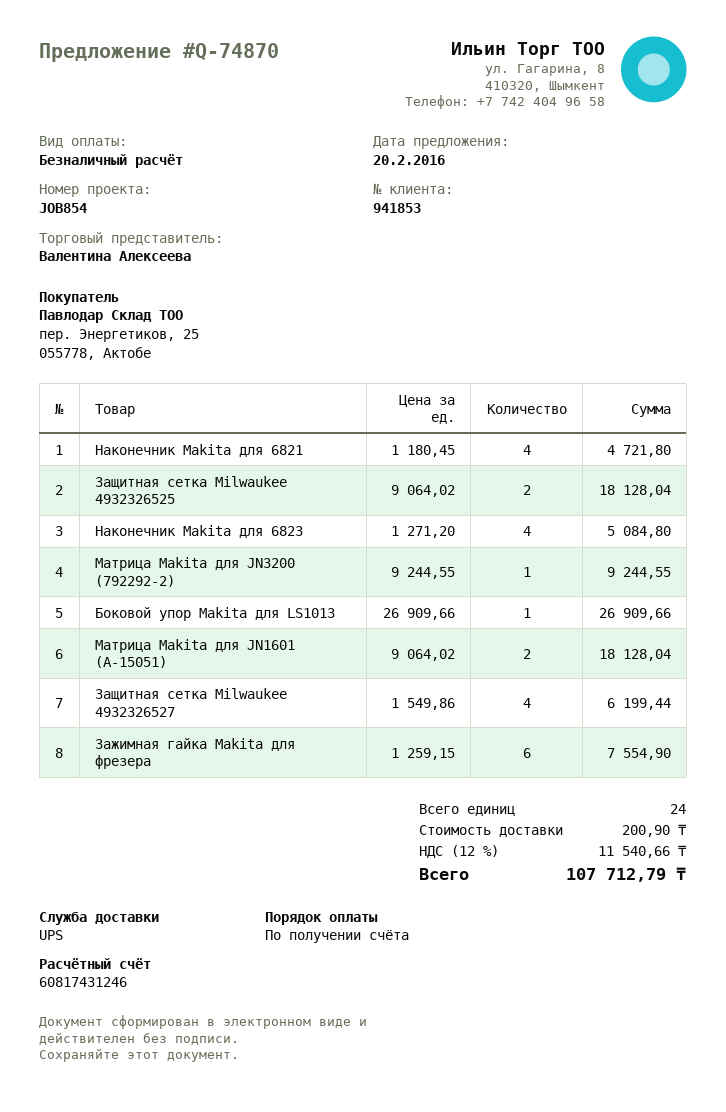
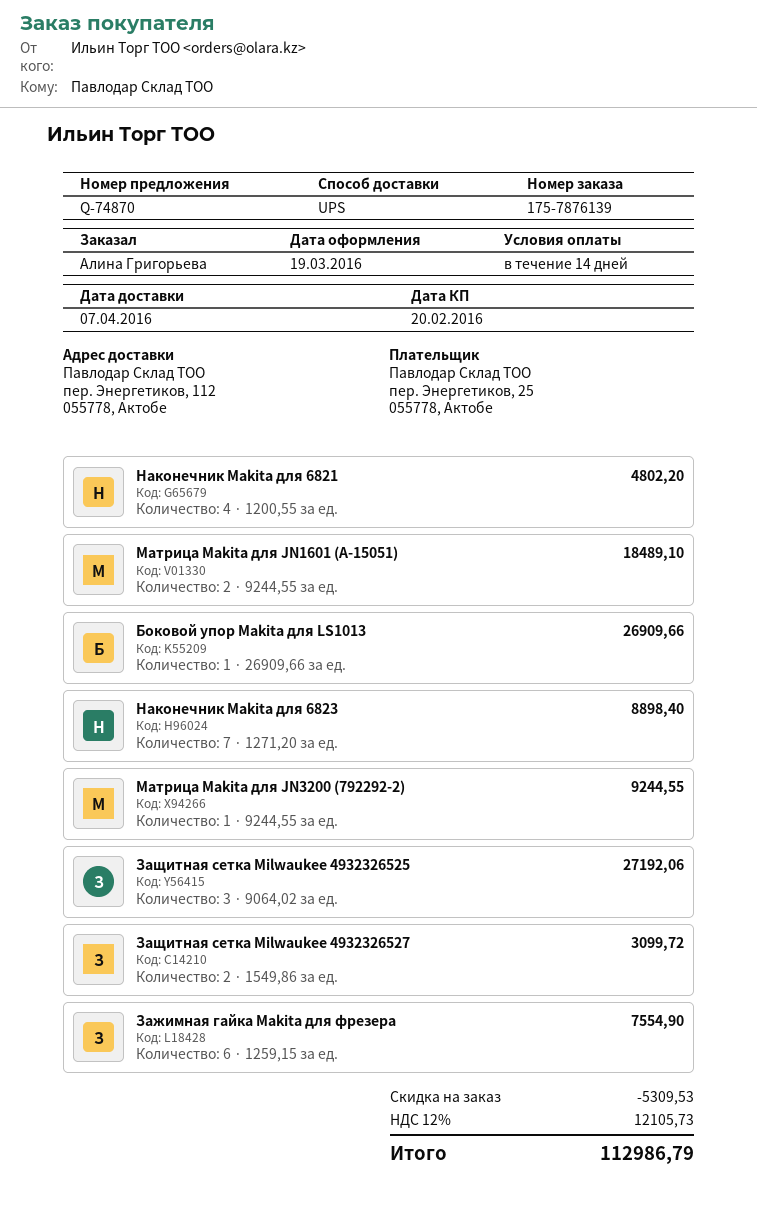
payment terms: on receipt -> 14 days
Наконечник Makita для 6821: 4 x 1180.45 = 4721.80 -> 4 x 1200.55 = 4802.20
Защитная сетка Milwaukee 4932326525: 2 x 9064.02 = 18128.04 -> 3 x 9064.02 = 27192.06
Наконечник Makita для 6823: 4 x 1271.20 = 5084.80 -> 7 x 1271.20 = 8898.40
Матрица Makita для JN1601 (A-15051): 2 x 9064.02 = 18128.04 -> 2 x 9244.55 = 18489.10
Защитная сетка Milwaukee 4932326527: 4 x 1549.86 = 6199.44 -> 2 x 1549.86 = 3099.72
discount: none -> 5309.53
shipping: 200.90 -> none
tax: 12% = 11540.66 -> 12% = 12105.73
total: 107712.79 -> 112986.79

